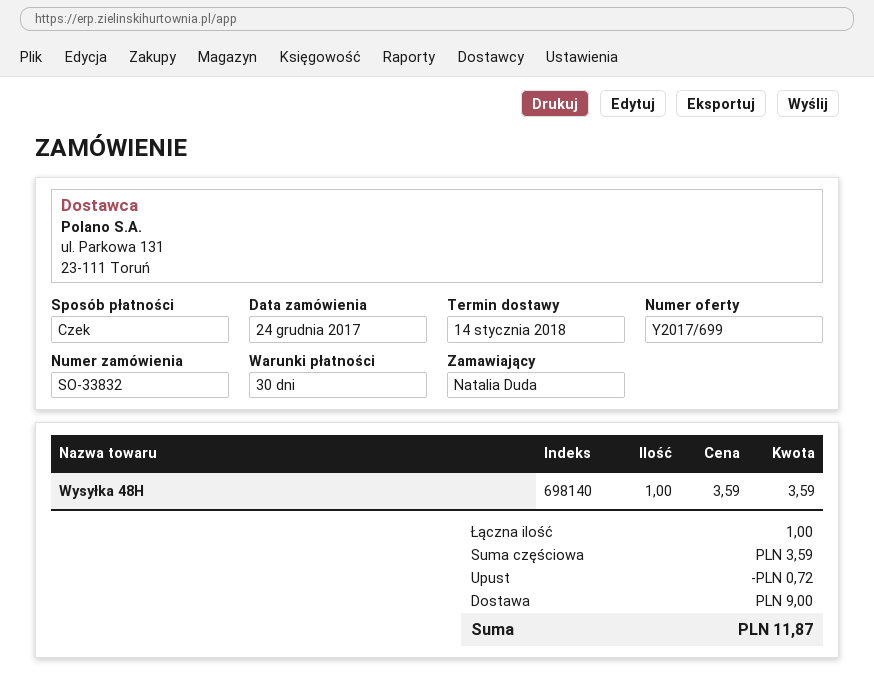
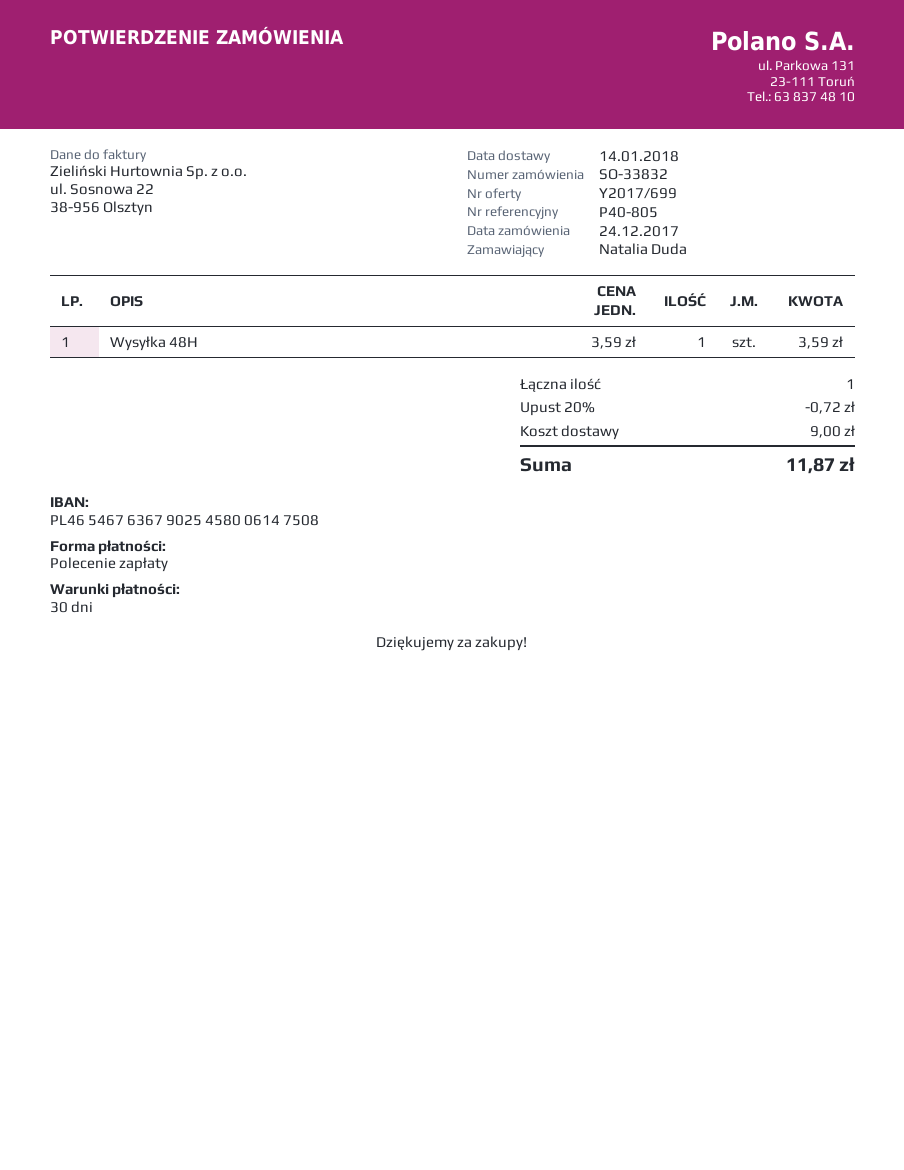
payment method: cheque -> direct debit

